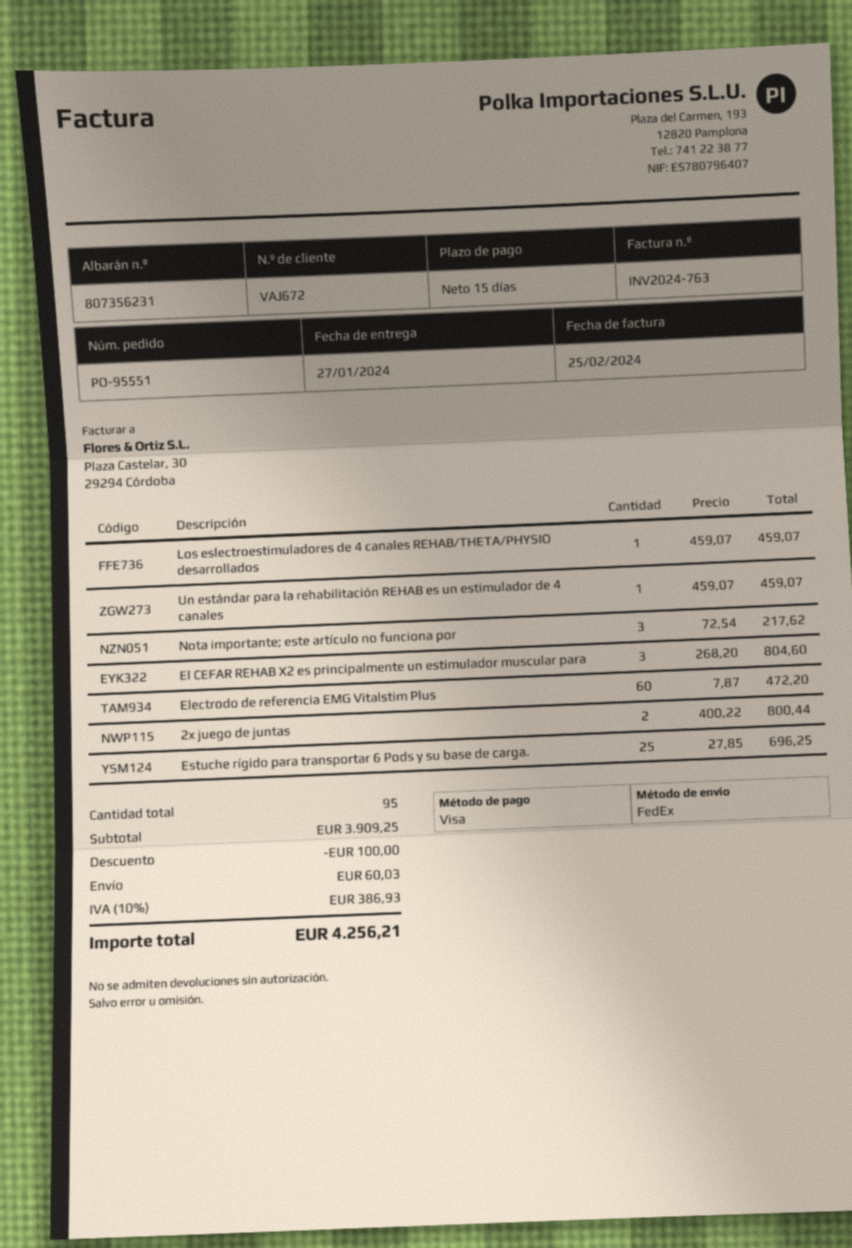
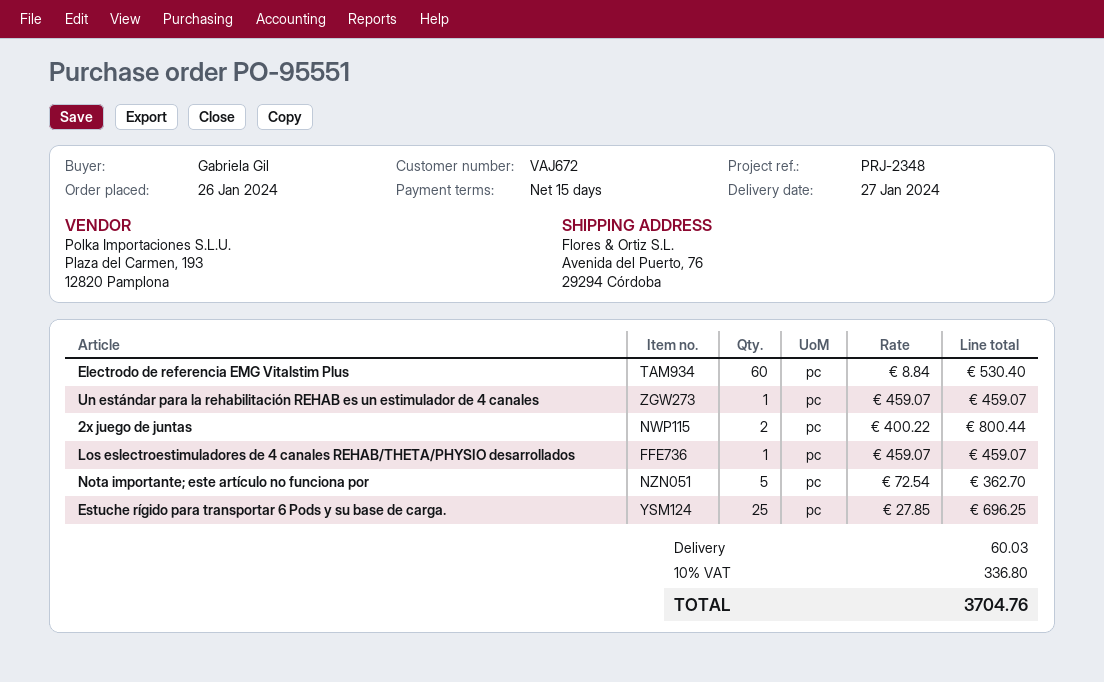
Nota importante; este artículo no funciona por: 3 x 72.54 = 217.62 -> 5 x 72.54 = 362.70
El CEFAR REHAB X2 es principalmente un estimulador muscular para: 3 x 268.20 = 804.60 -> none
Electrodo de referencia EMG Vitalstim Plus: 60 x 7.87 = 472.20 -> 60 x 8.84 = 530.40
discount: 100.00 -> none
tax: 10% = 386.93 -> 10% = 336.80
total: 4256.21 -> 3704.76

